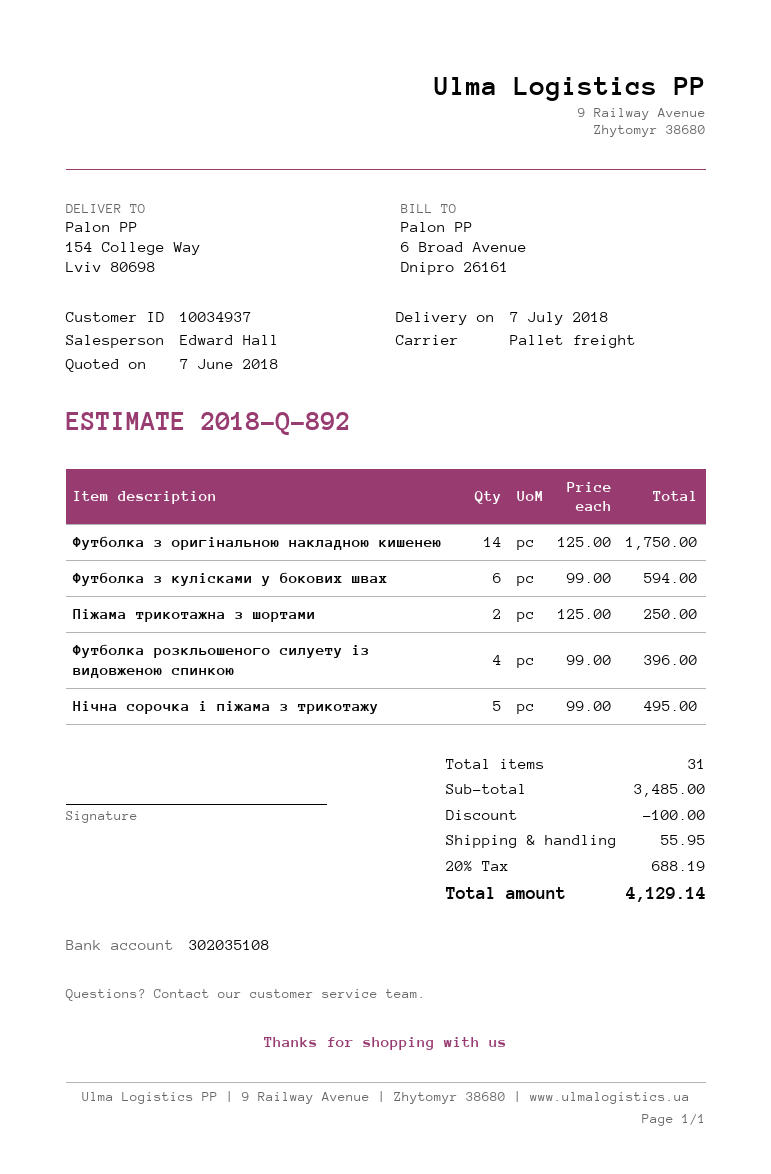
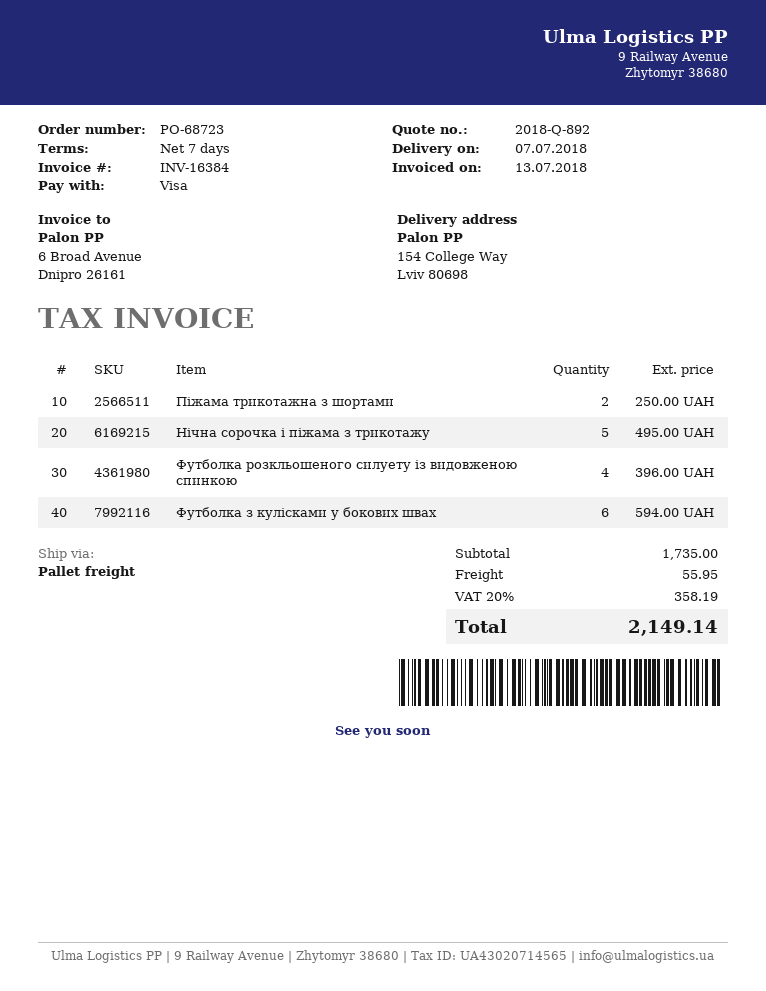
Футболка з оригінальною накладною кишенею: 14 for 1750.00 -> none
subtotal: 3485.00 -> 1735.00
discount: 100.00 -> none
tax: 20% = 688.19 -> 20% = 358.19
total: 4129.14 -> 2149.14

